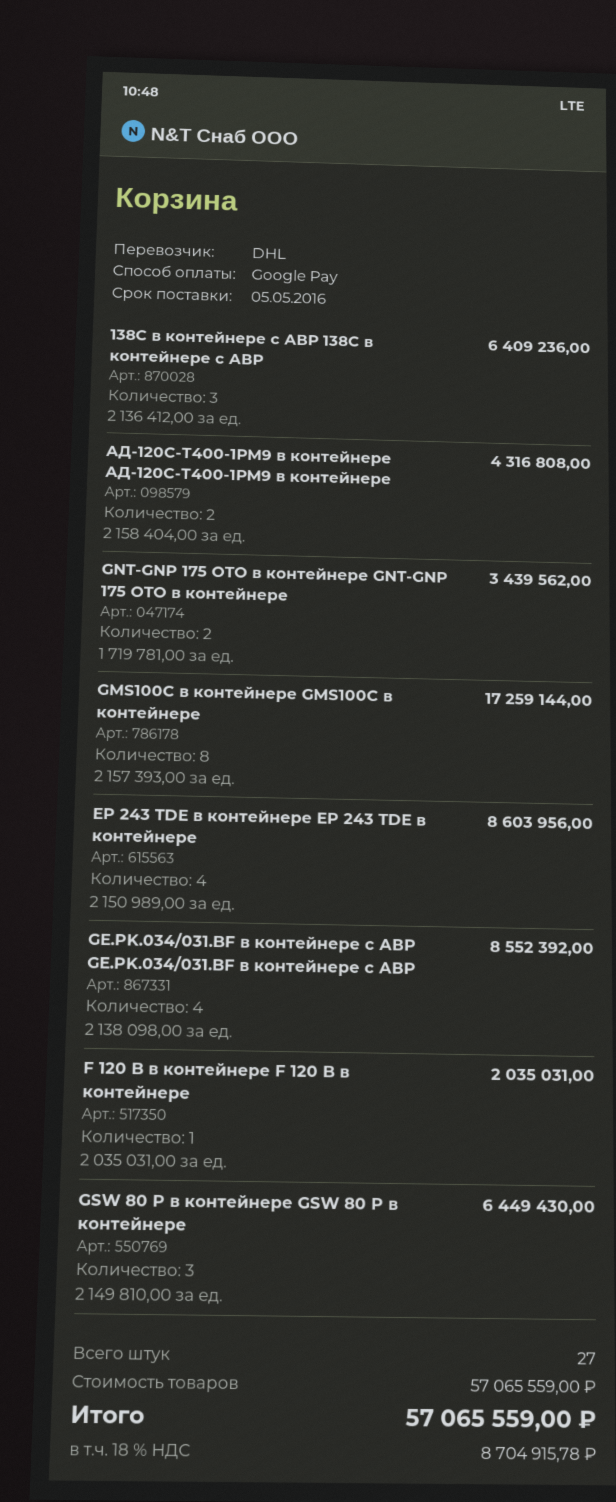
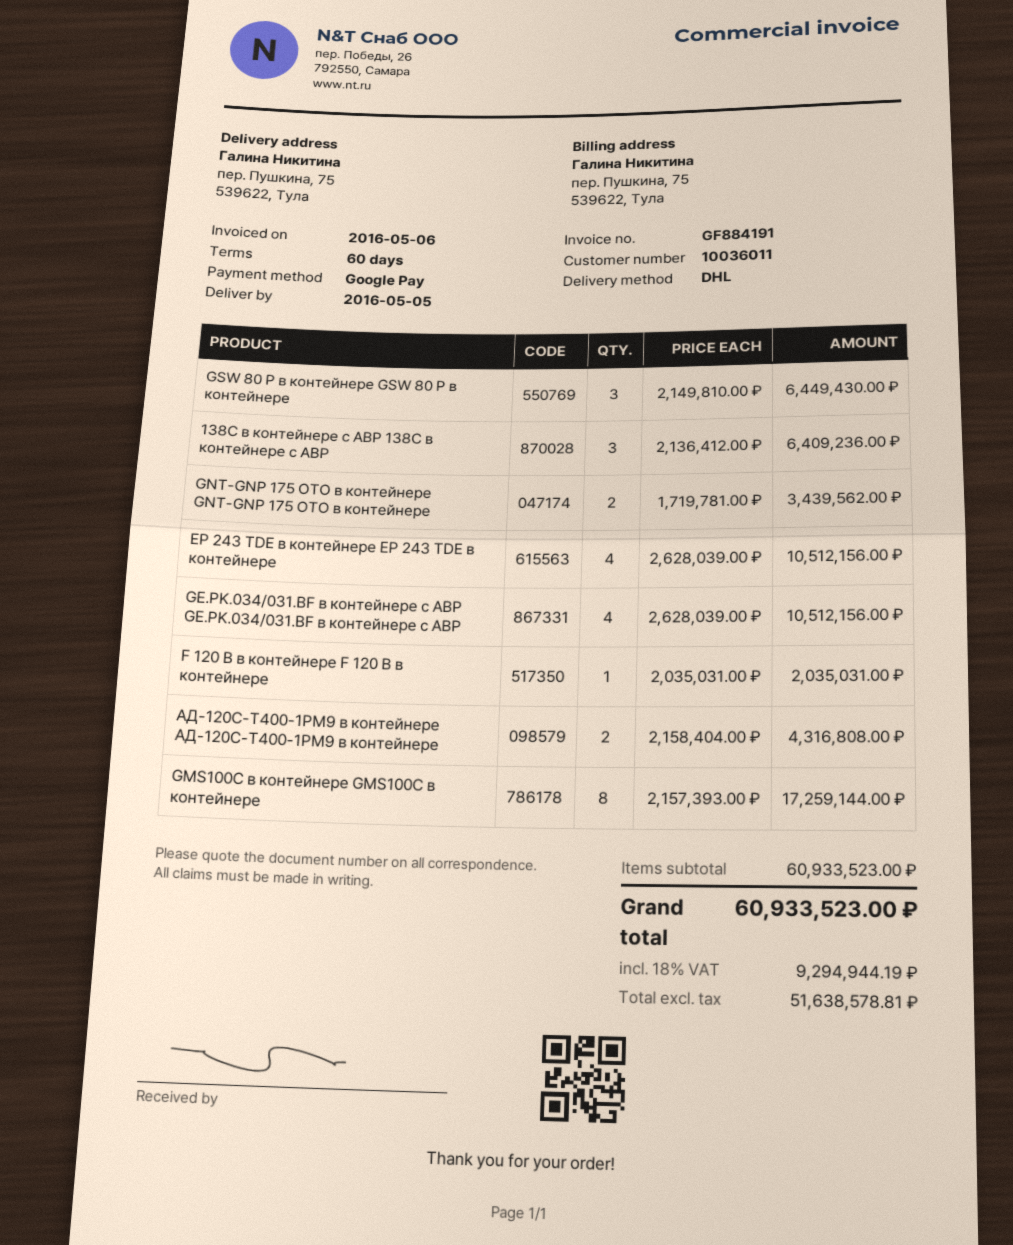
EP 243 TDE в контейнере EP 243 TDE в контейнере: 4 x 2150989.00 = 8603956.00 -> 4 x 2628039.00 = 10512156.00
GE.PK.034/031.BF в контейнере с АВР GE.PK.034/031.BF в контейнере с АВР: 4 x 2138098.00 = 8552392.00 -> 4 x 2628039.00 = 10512156.00
subtotal: 57065559.00 -> 60933523.00
tax: 18% = 8704915.78 -> 18% = 9294944.19
total: 57065559.00 -> 60933523.00

